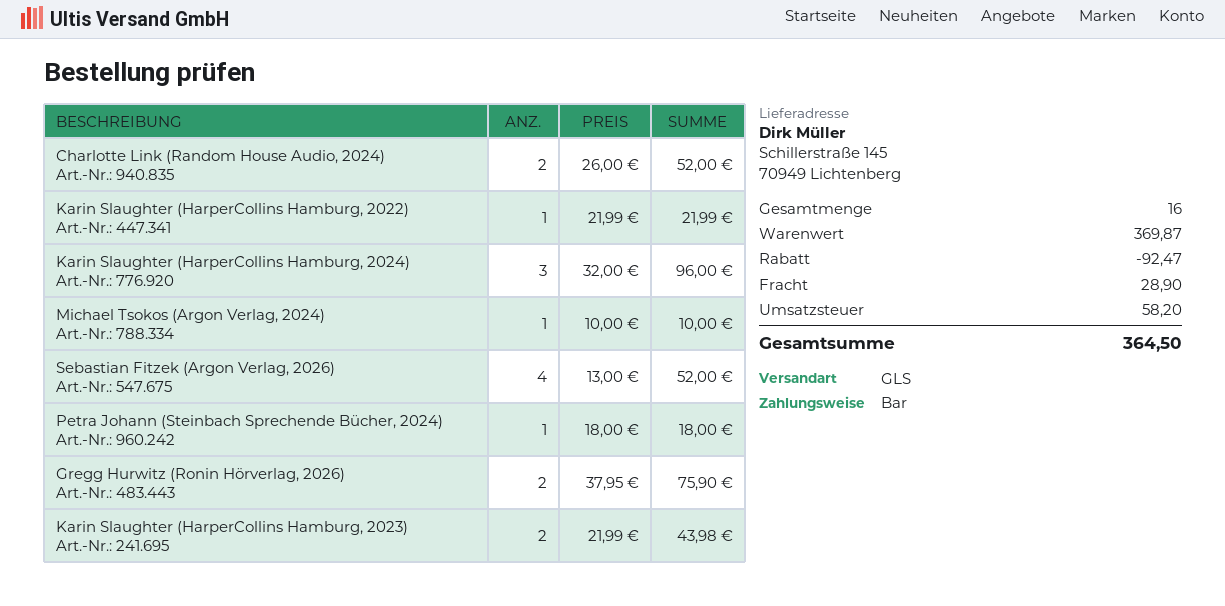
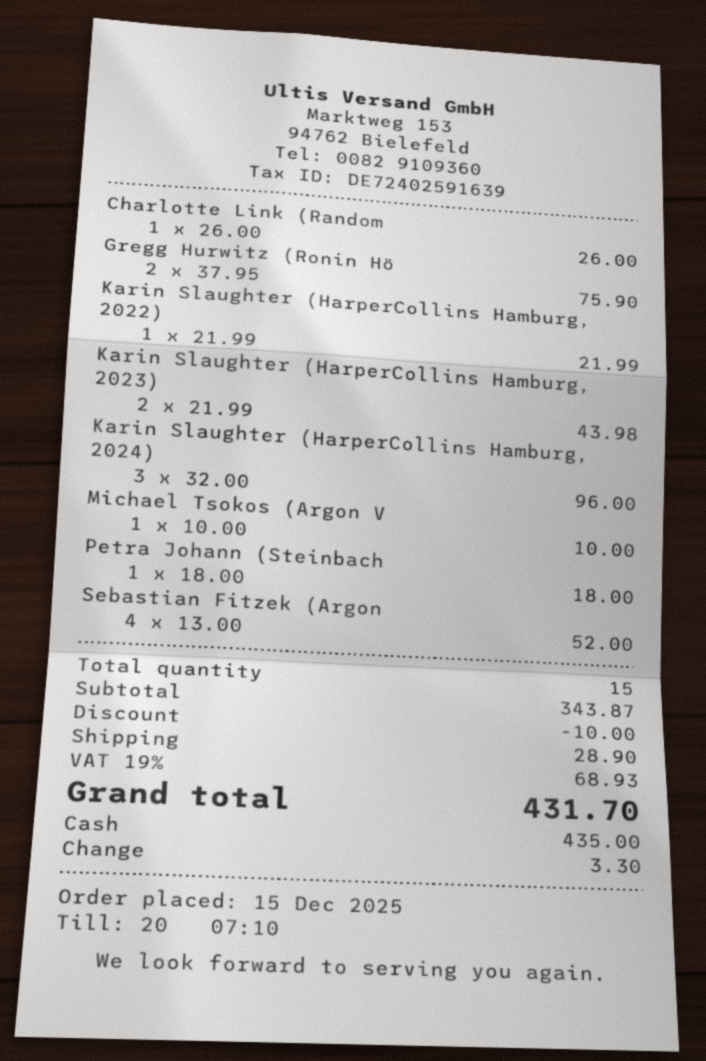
Charlotte Link (Random House Audio, 2024): 2 x 26.00 = 52.00 -> 1 x 26.00 = 26.00
total quantity: 16 -> 15
subtotal: 369.87 -> 343.87
discount: 92.47 -> 10.00
tax: 58.20 -> 68.93
total: 364.50 -> 431.70

